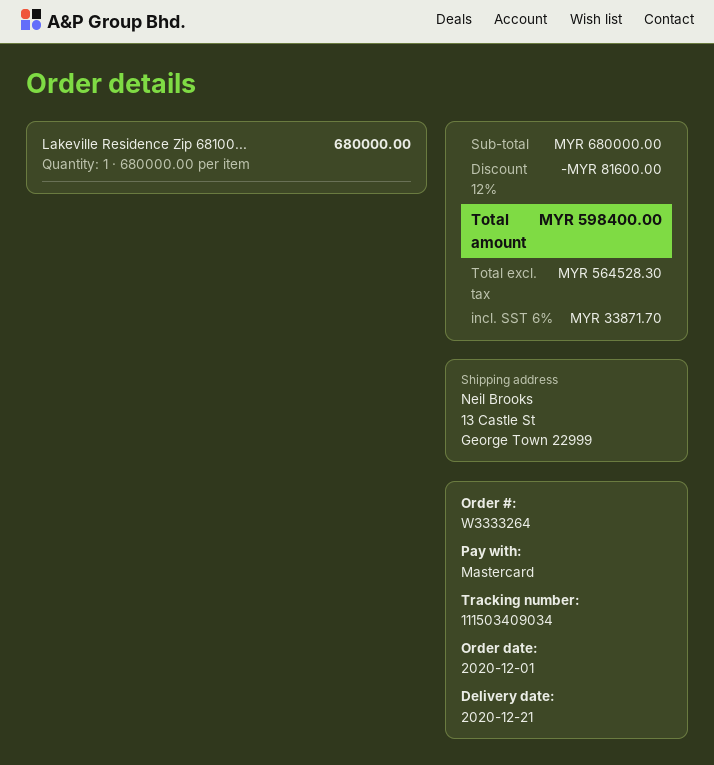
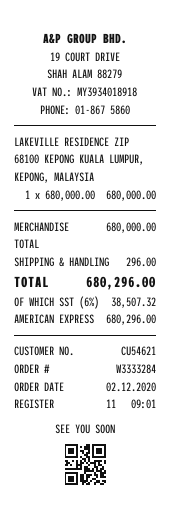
order number: W3333264 -> W3333284
order date: 2020-12-01 -> 2020-12-02
payment method: Mastercard -> American Express
discount: 12% = 81600.00 -> none
shipping: none -> 296.00
tax: 6% = 33871.70 -> 6% = 38507.32
total: 598400.00 -> 680296.00

